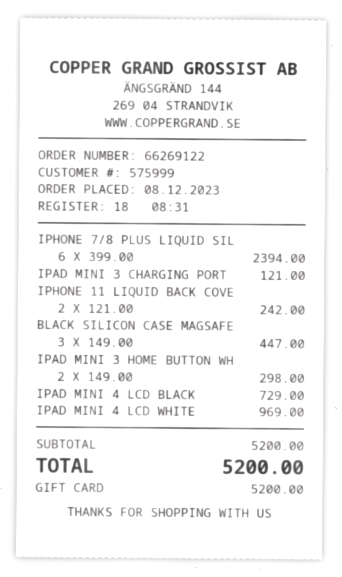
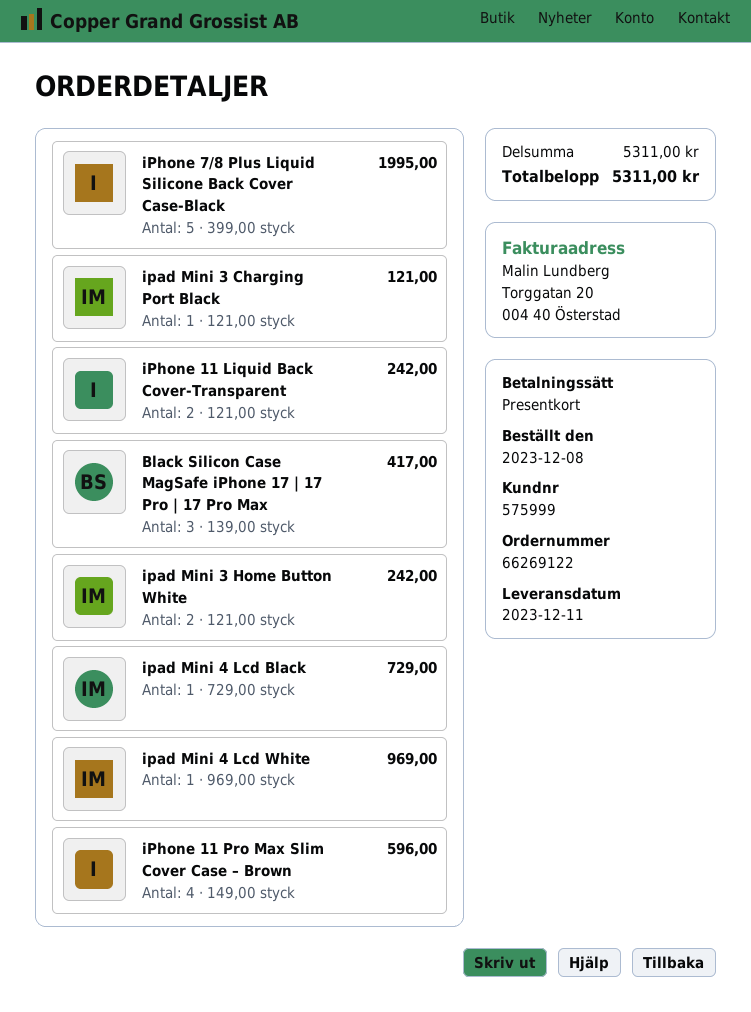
IPHONE 7/8 PLUS LIQUID SIL: 6 x 399.00 = 2394.00 -> 5 x 399.00 = 1995.00
BLACK SILICON CASE MAGSAFE: 3 x 149.00 = 447.00 -> 3 x 139.00 = 417.00
IPAD MINI 3 HOME BUTTON WH: 2 x 149.00 = 298.00 -> 2 x 121.00 = 242.00
iPhone 11 Pro Max Slim Cover Case – Brown: none -> 4 x 149.00 = 596.00
subtotal: 5200.00 -> 5311.00
total: 5200.00 -> 5311.00

